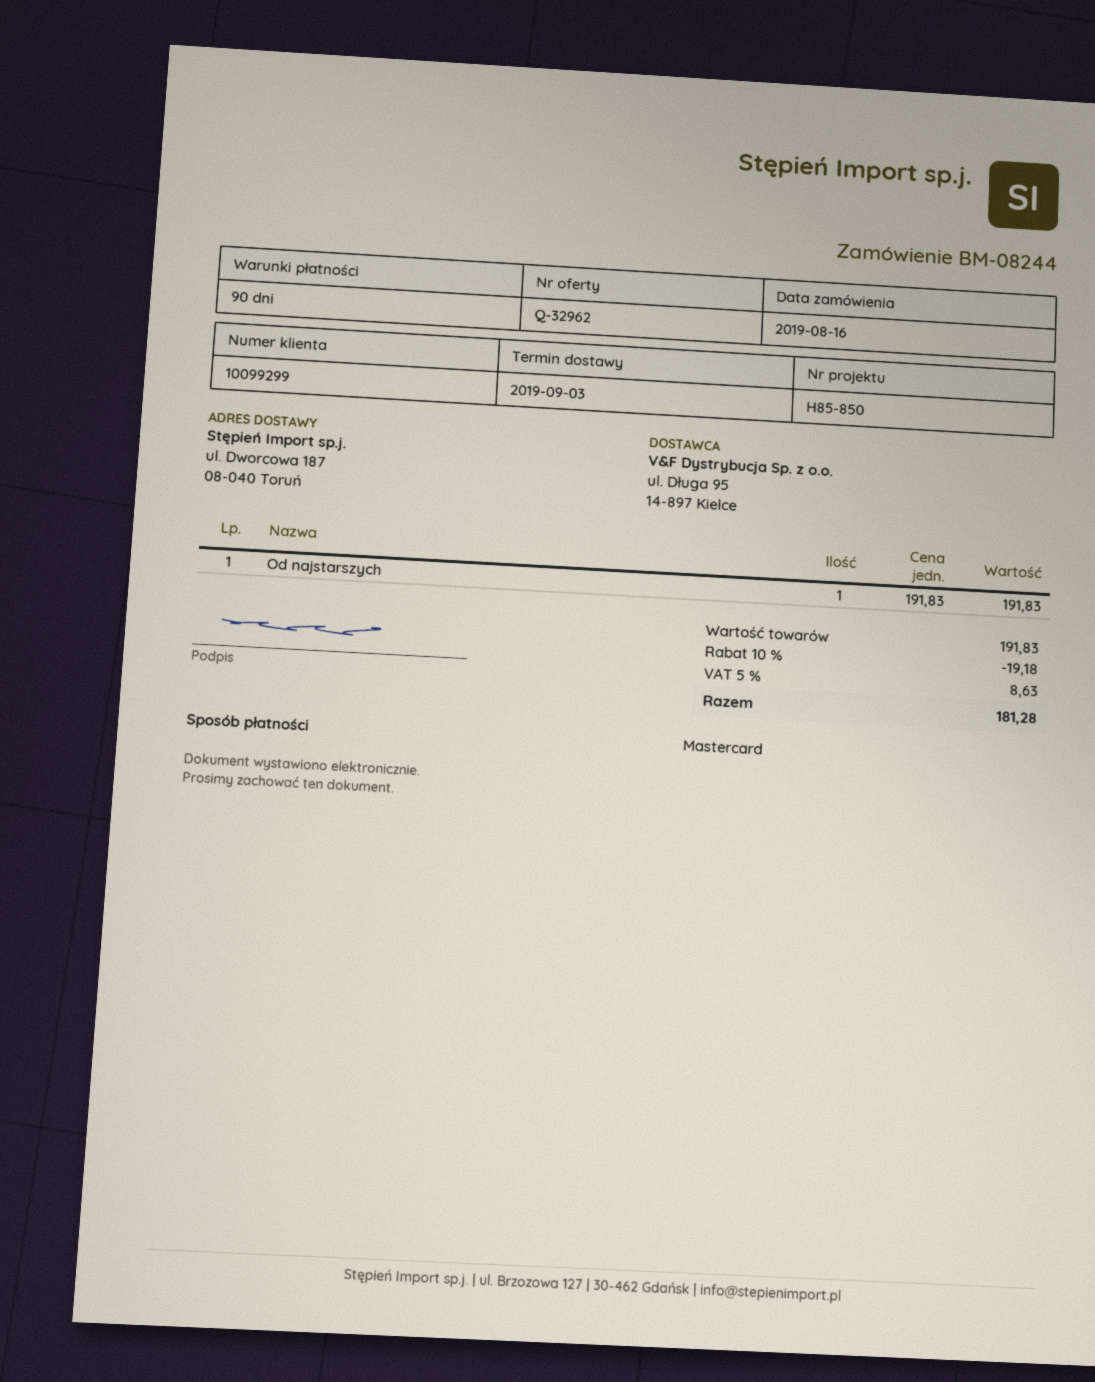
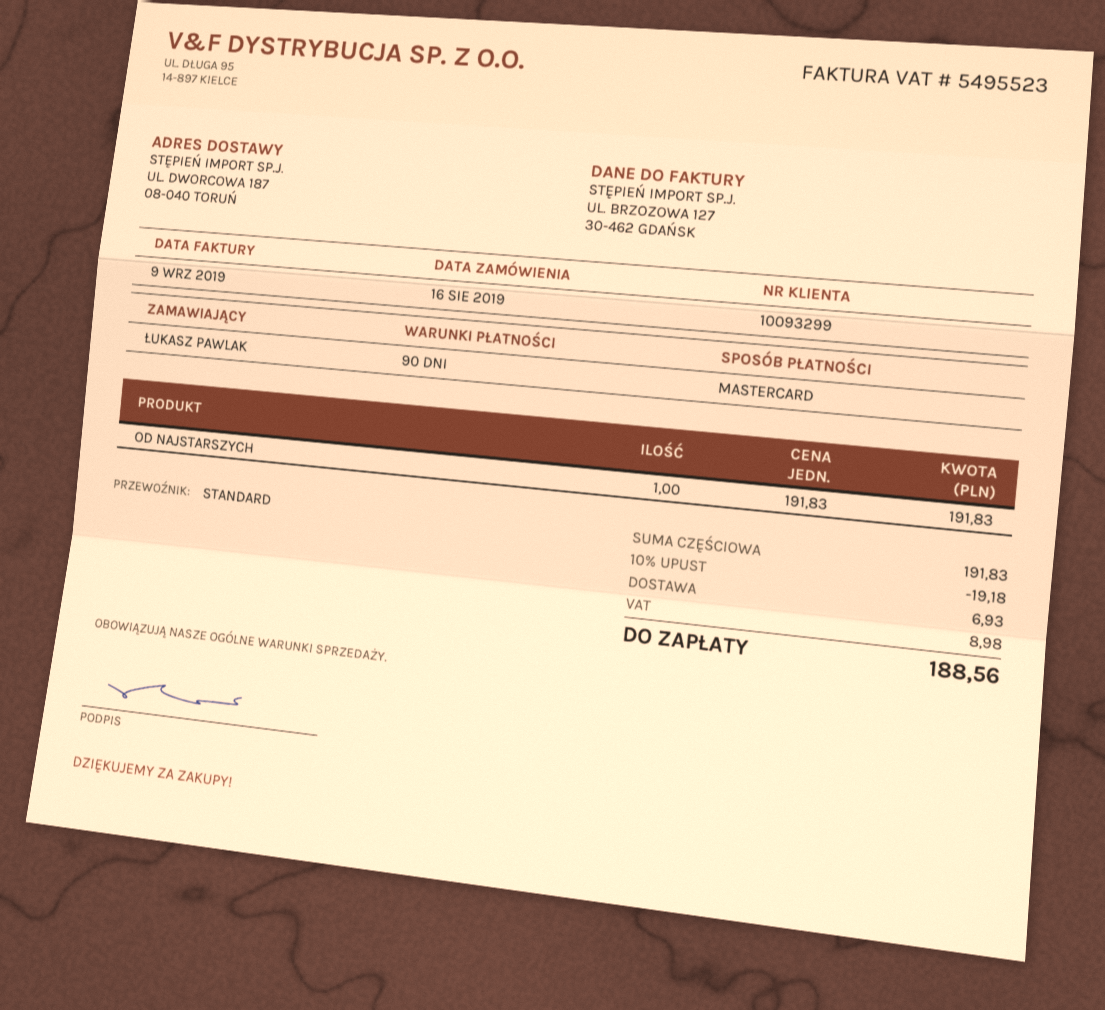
customer number: 10099299 -> 10093299
shipping: none -> 6.93
tax: 8.63 -> 8.98
total: 181.28 -> 188.56

